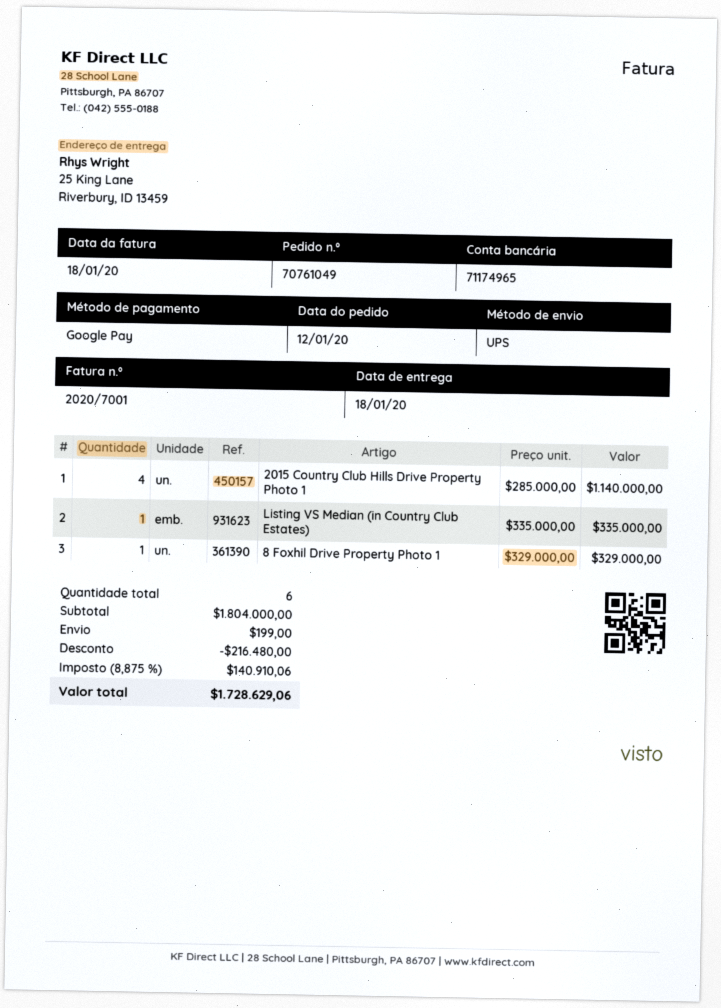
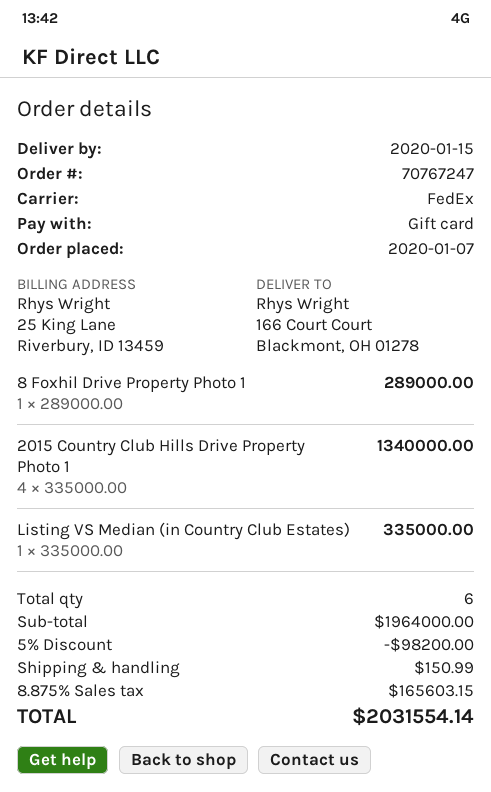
order number: 70761049 -> 70767247
order date: 2020-01-12 -> 2020-01-07
delivery date: 2020-01-18 -> 2020-01-15
payment method: Google Pay -> gift card
shipping method: UPS -> FedEx
ship to: 25 King Lane, Riverbury, ID 13459 -> 166 Court Court, Blackmont, OH 01278
2015 Country Club Hills Drive Property Photo 1: 4 x 285000.00 = 1140000.00 -> 4 x 335000.00 = 1340000.00
8 Foxhil Drive Property Photo 1: 1 x 329000.00 = 329000.00 -> 1 x 289000.00 = 289000.00
subtotal: 1804000.00 -> 1964000.00
discount: 216480.00 -> 98200.00
shipping: 199.00 -> 150.99
tax: 8.875% = 140910.06 -> 8.875% = 165603.15
total: 1728629.06 -> 2031554.14

